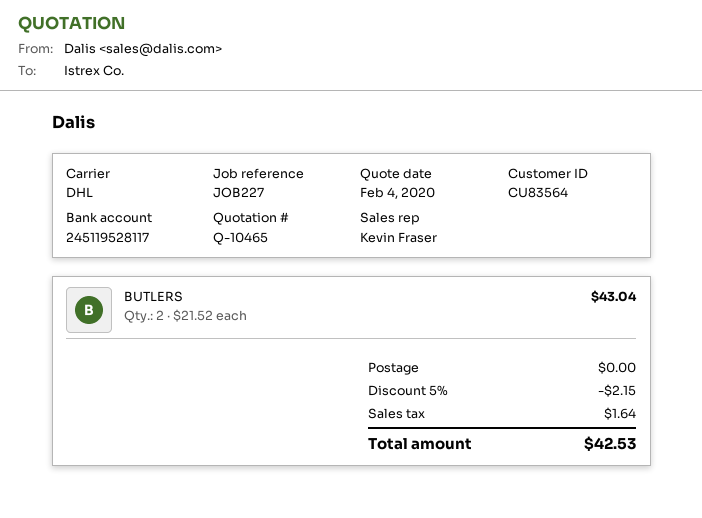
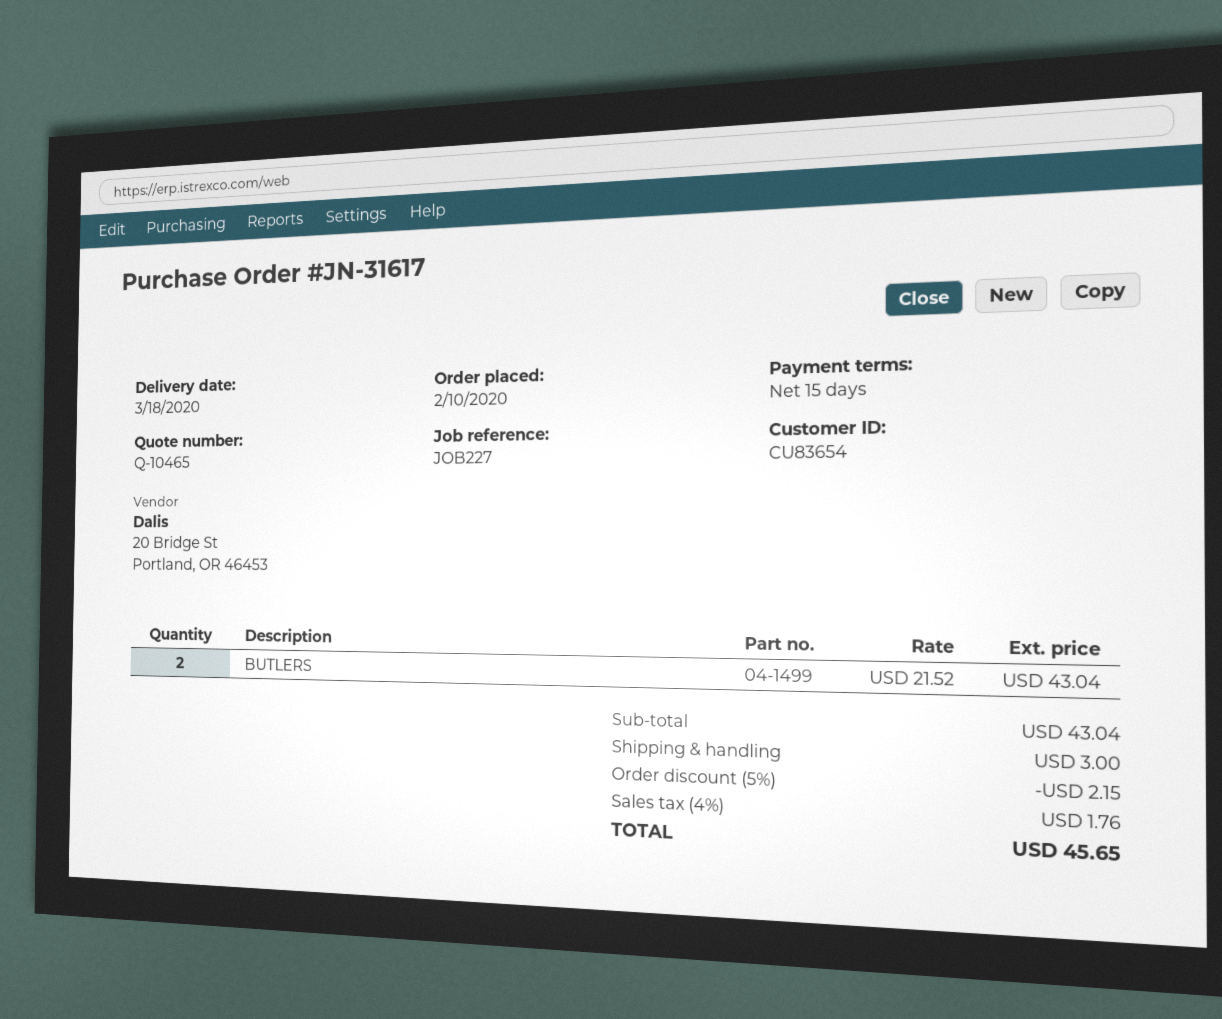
customer number: CU83564 -> CU83654
shipping: 0.00 -> 3.00
tax: 1.64 -> 1.76
total: 42.53 -> 45.65

